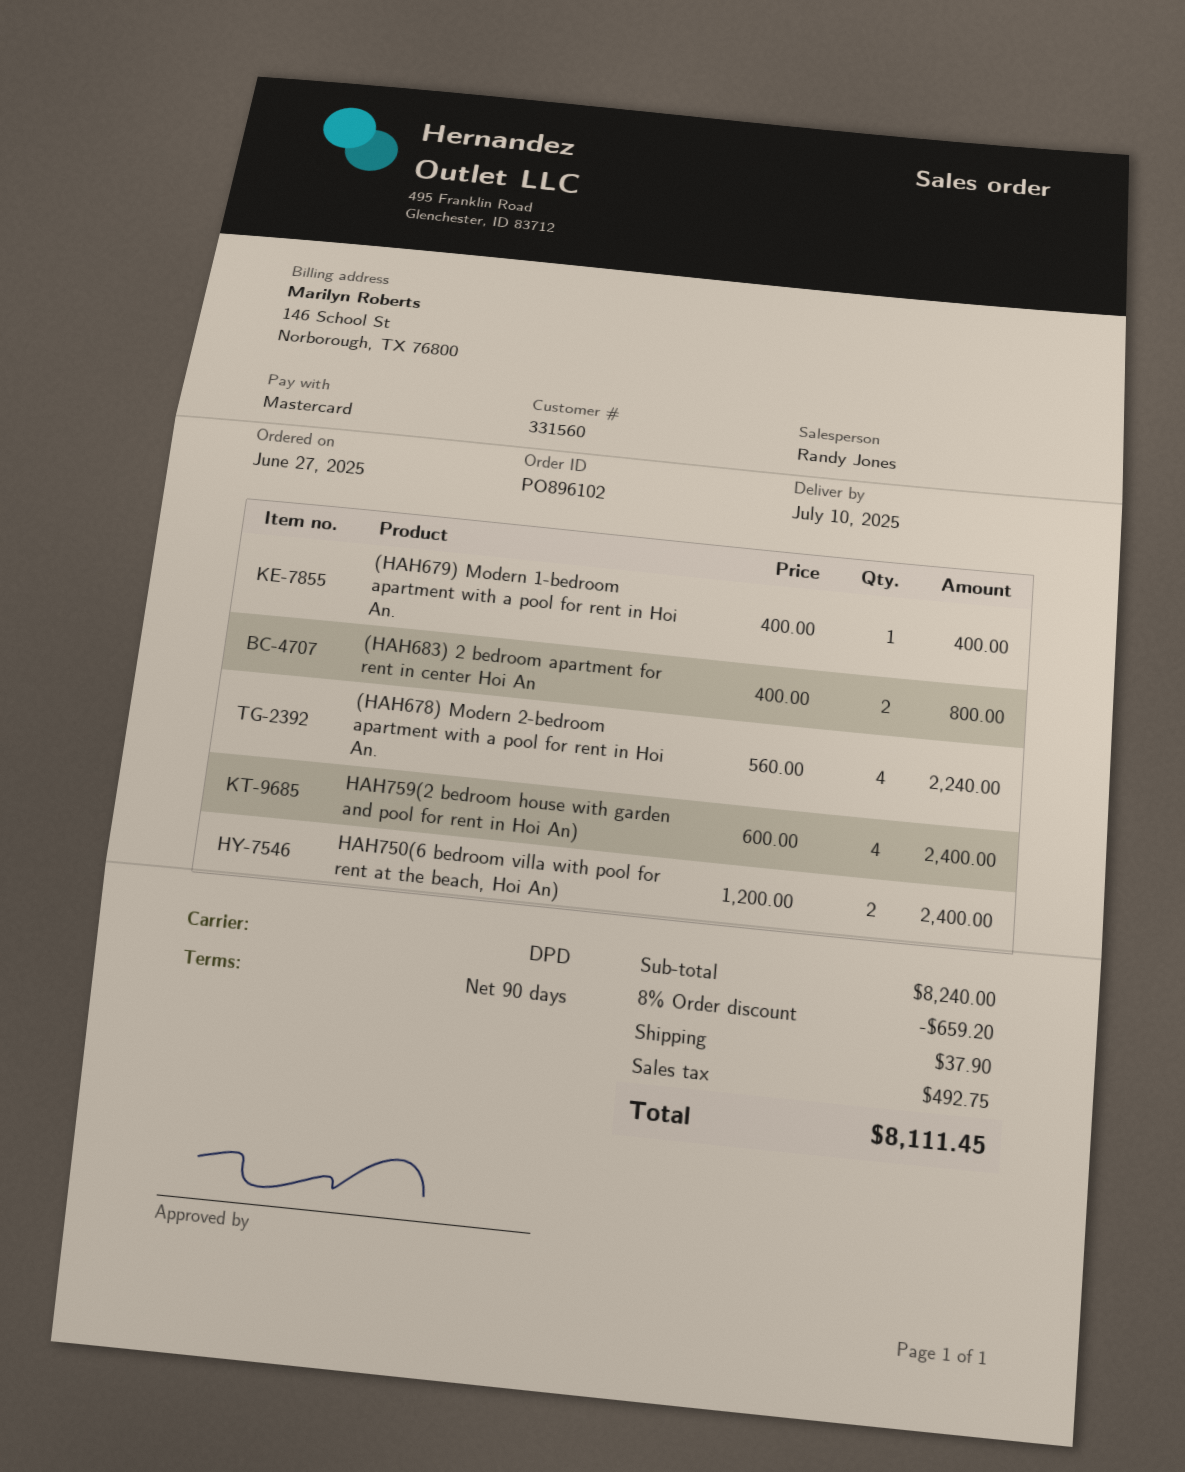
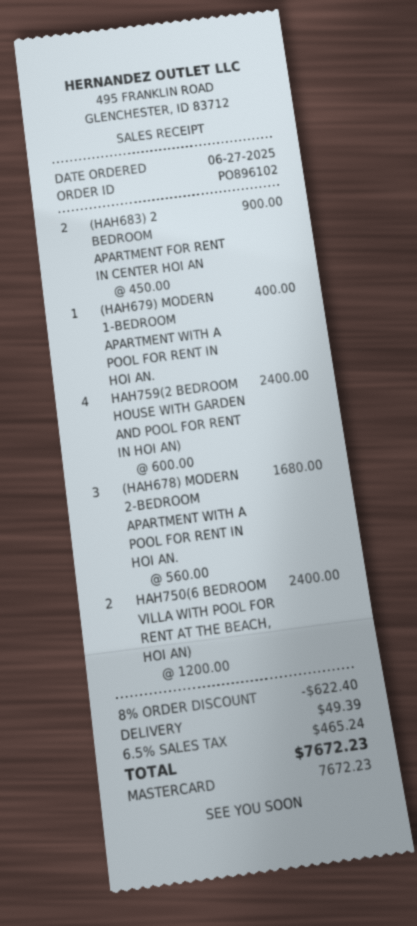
(HAH683) 2 bedroom apartment for rent in center Hoi An: 2 x 400.00 = 800.00 -> 2 x 450.00 = 900.00
(HAH678) Modern 2-bedroom apartment with a pool for rent in Hoi An.: 4 x 560.00 = 2240.00 -> 3 x 560.00 = 1680.00
discount: 8% = 659.20 -> 8% = 622.40
shipping: 37.90 -> 49.39
tax: 492.75 -> 465.24
total: 8111.45 -> 7672.23

